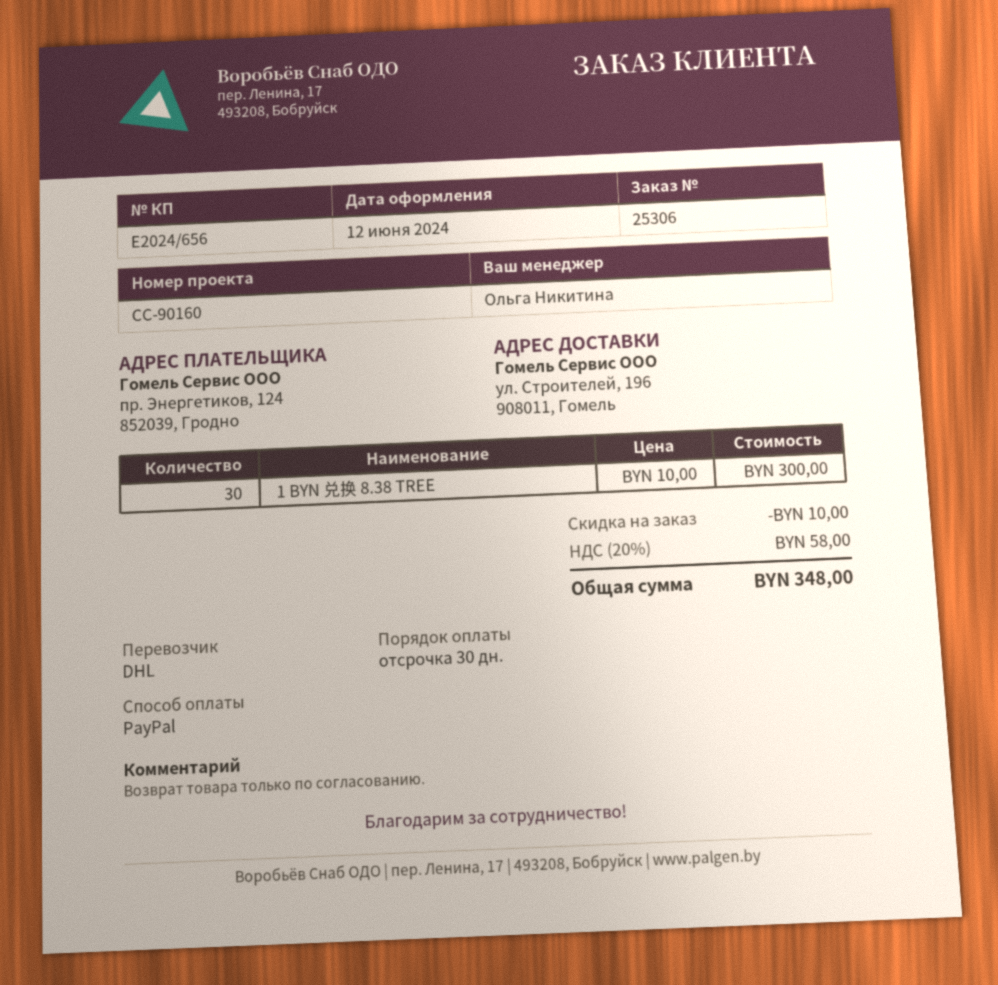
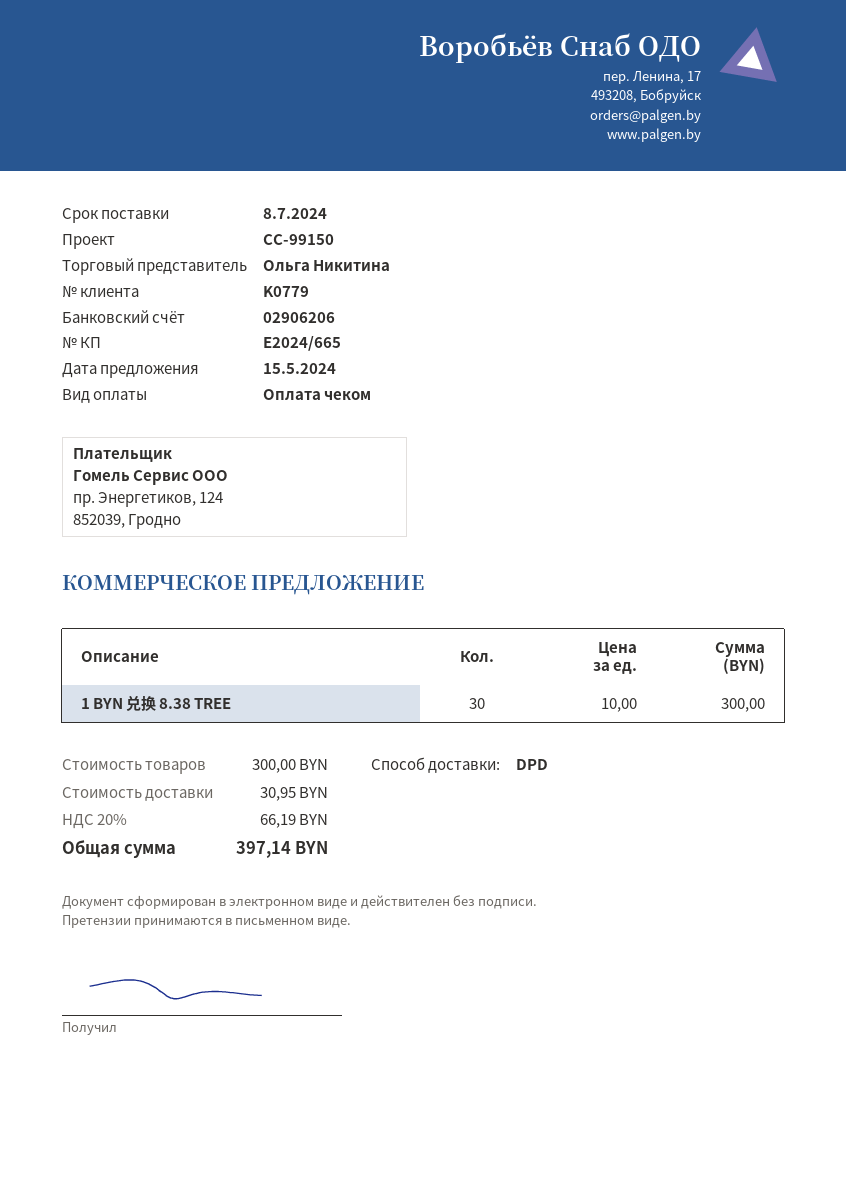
quote number: E2024/656 -> E2024/665
reference: CC-90160 -> CC-99150
payment method: PayPal -> cheque
shipping method: DHL -> DPD
discount: 10.00 -> none
shipping: none -> 30.95
tax: 20% = 58.00 -> 20% = 66.19
total: 348.00 -> 397.14

